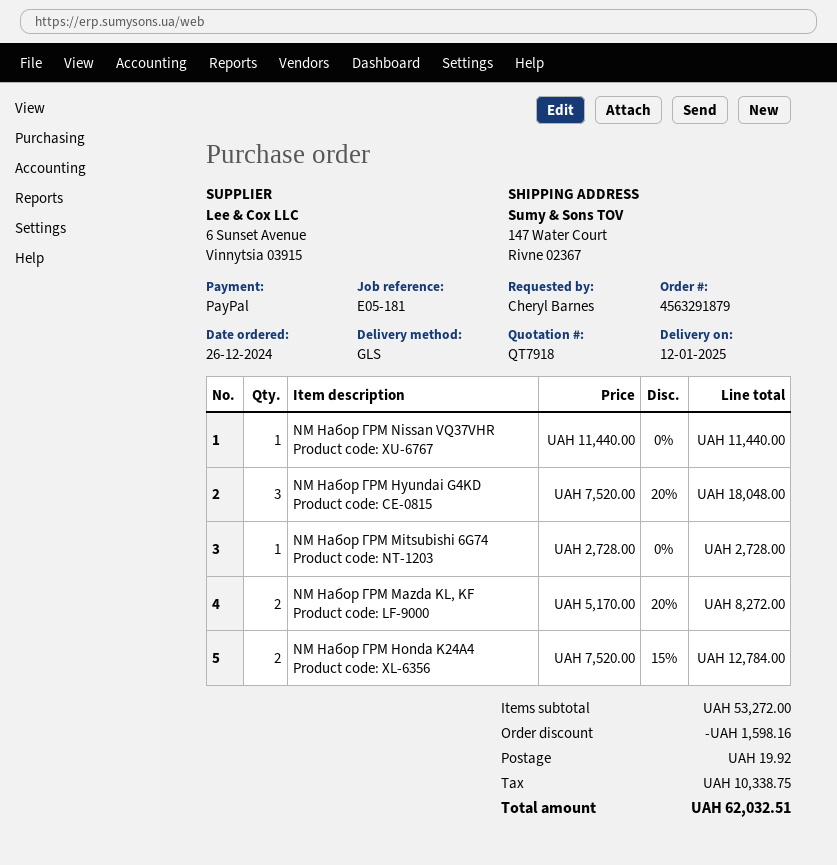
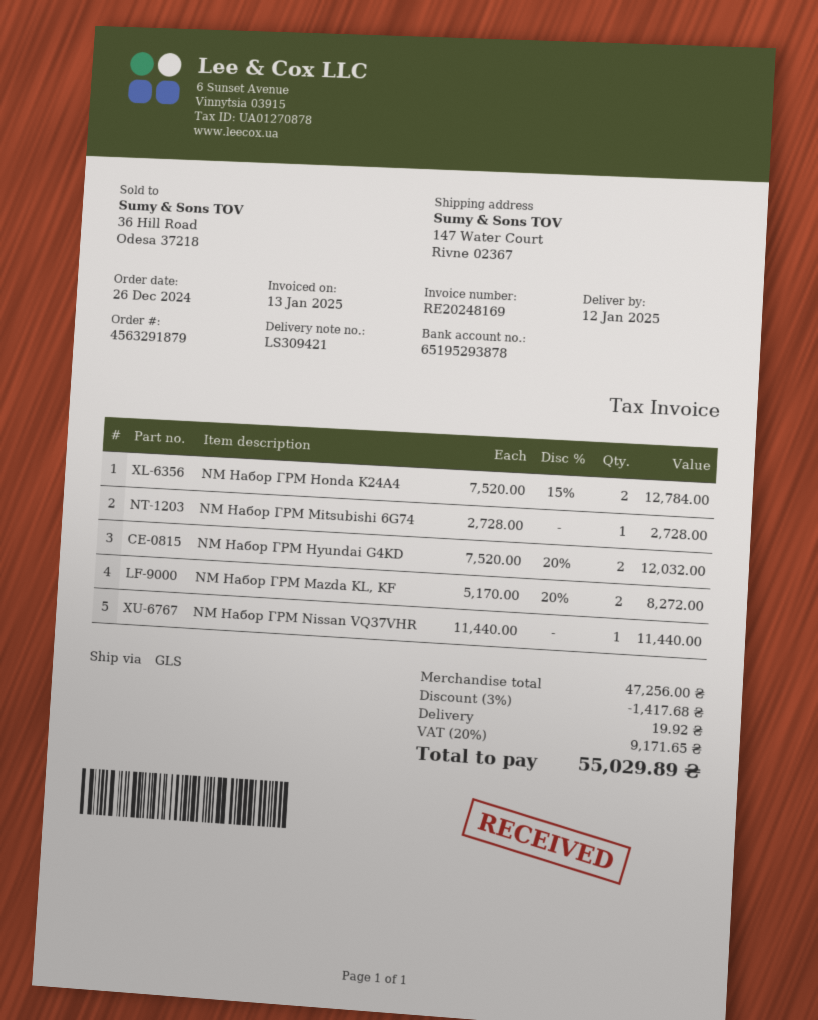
NM Набор ГРМ Hyundai G4KD: 3 x 7520.00 - 20% = 18048.00 -> 2 x 7520.00 - 20% = 12032.00
subtotal: 53272.00 -> 47256.00
discount: 1598.16 -> 1417.68
tax: 10338.75 -> 9171.65
total: 62032.51 -> 55029.89

